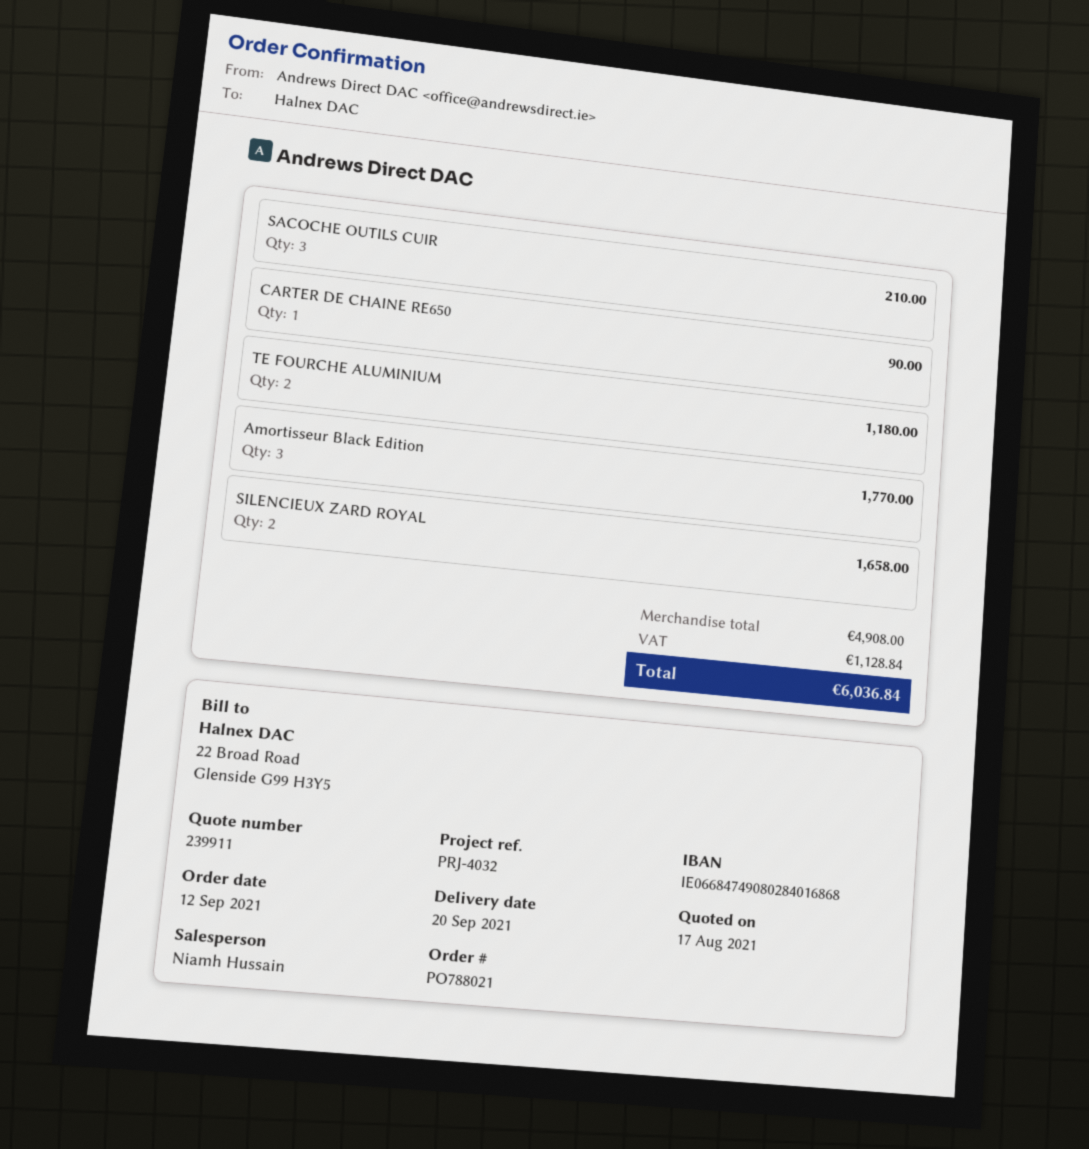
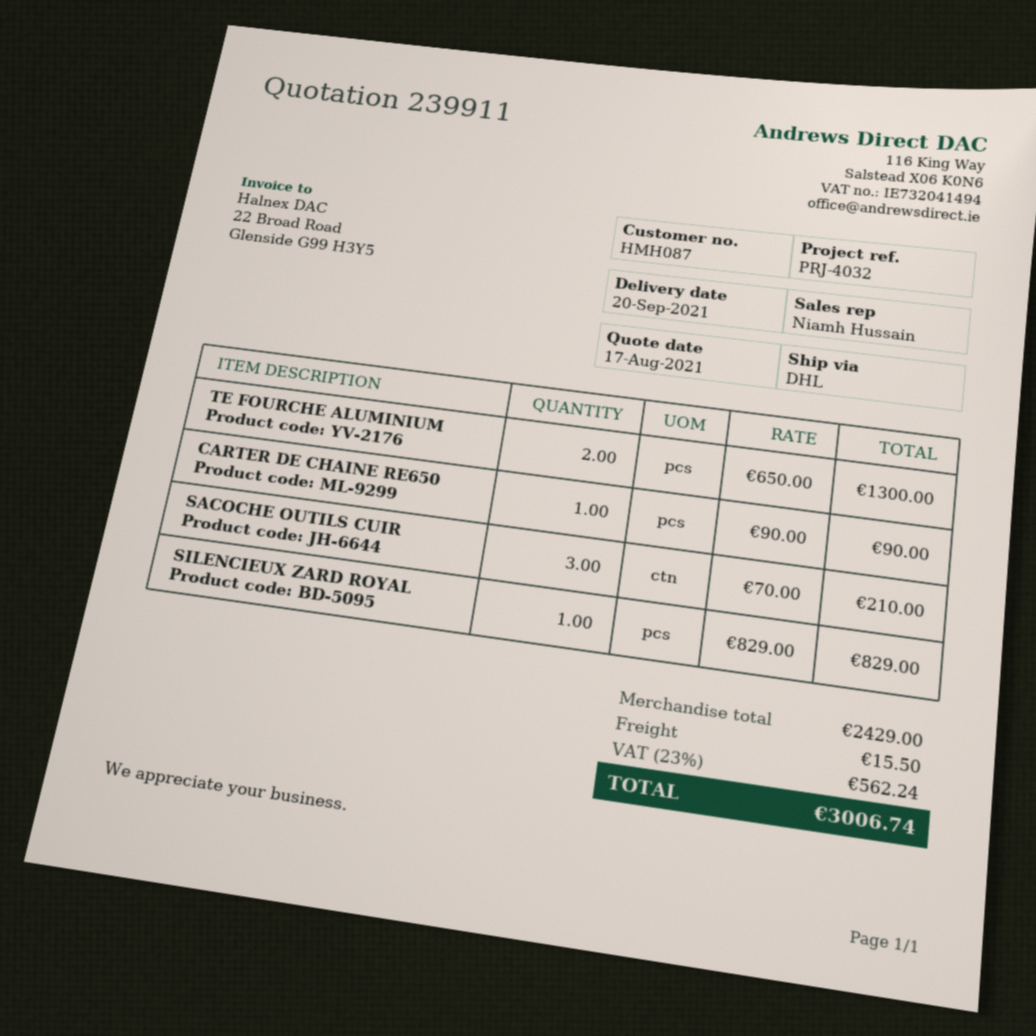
TE FOURCHE ALUMINIUM: 2 for 1180.00 -> 2 for 1300.00
Amortisseur Black Edition: 3 for 1770.00 -> none
SILENCIEUX ZARD ROYAL: 2 for 1658.00 -> 1 for 829.00
subtotal: 4908.00 -> 2429.00
shipping: none -> 15.50
tax: 1128.84 -> 562.24
total: 6036.84 -> 3006.74

